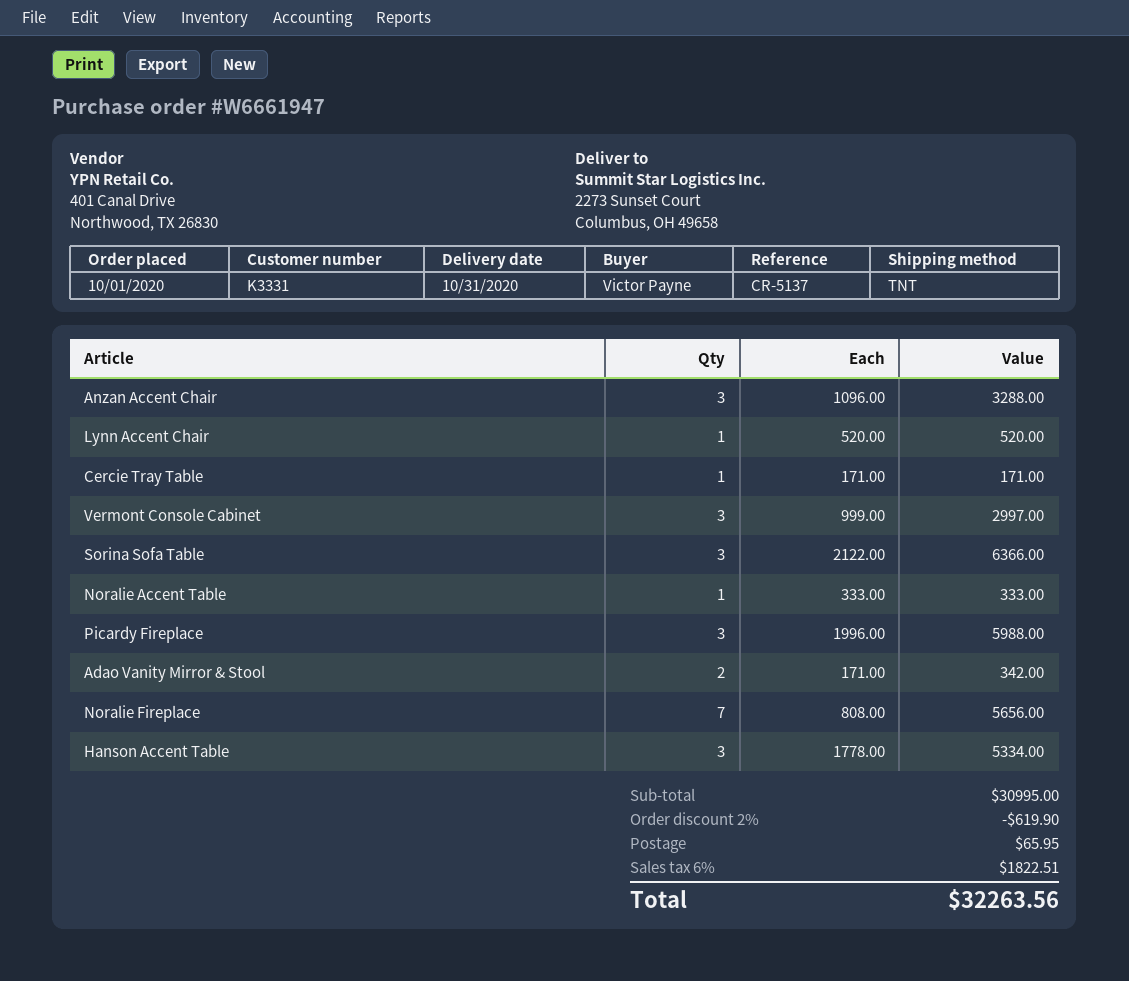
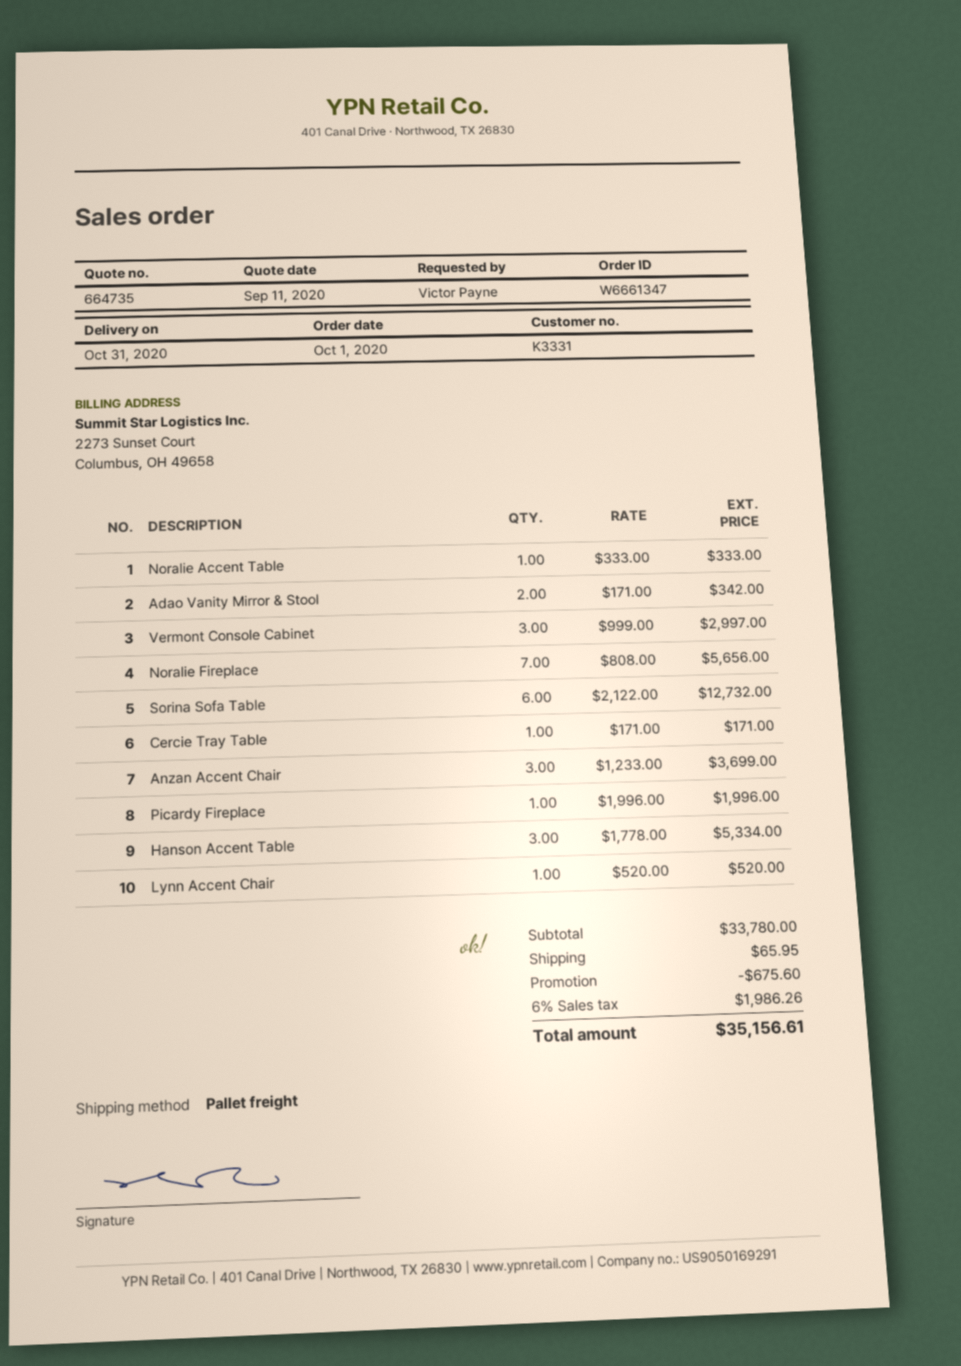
order number: W6661947 -> W6661347
shipping method: TNT -> pallet freight
Anzan Accent Chair: 3 x 1096.00 = 3288.00 -> 3 x 1233.00 = 3699.00
Sorina Sofa Table: 3 x 2122.00 = 6366.00 -> 6 x 2122.00 = 12732.00
Picardy Fireplace: 3 x 1996.00 = 5988.00 -> 1 x 1996.00 = 1996.00
subtotal: 30995.00 -> 33780.00
discount: 619.90 -> 675.60
tax: 6% = 1822.51 -> 6% = 1986.26
total: 32263.56 -> 35156.61

